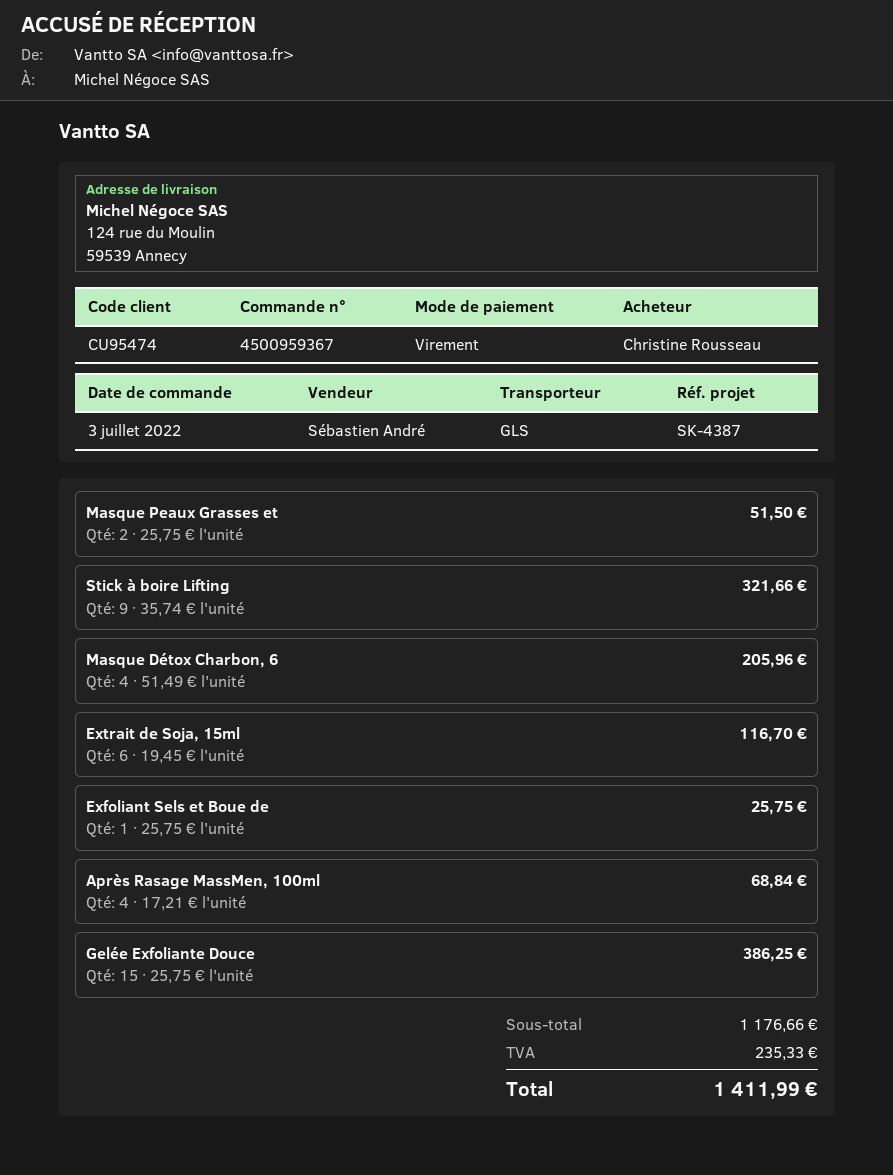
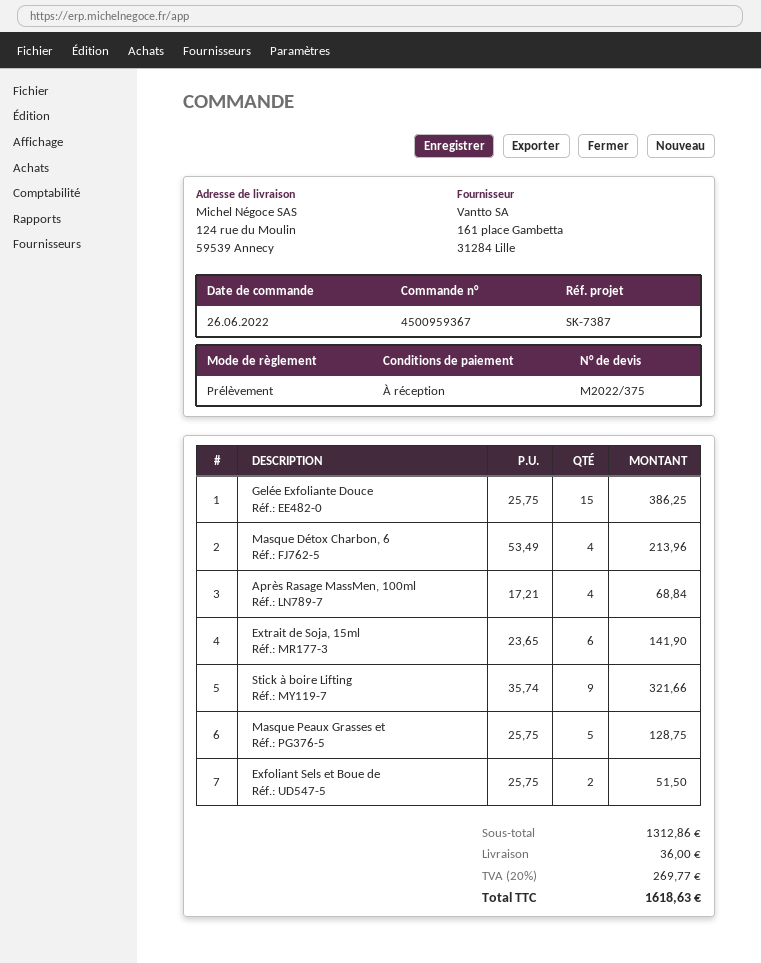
order date: 2022-07-03 -> 2022-06-26
reference: SK-4387 -> SK-7387
payment method: bank transfer -> direct debit
Masque Peaux Grasses et: 2 x 25.75 = 51.50 -> 5 x 25.75 = 128.75
Masque Détox Charbon, 6: 4 x 51.49 = 205.96 -> 4 x 53.49 = 213.96
Extrait de Soja, 15ml: 6 x 19.45 = 116.70 -> 6 x 23.65 = 141.90
Exfoliant Sels et Boue de: 1 x 25.75 = 25.75 -> 2 x 25.75 = 51.50
subtotal: 1176.66 -> 1312.86
shipping: none -> 36.00
tax: 235.33 -> 269.77
total: 1411.99 -> 1618.63

